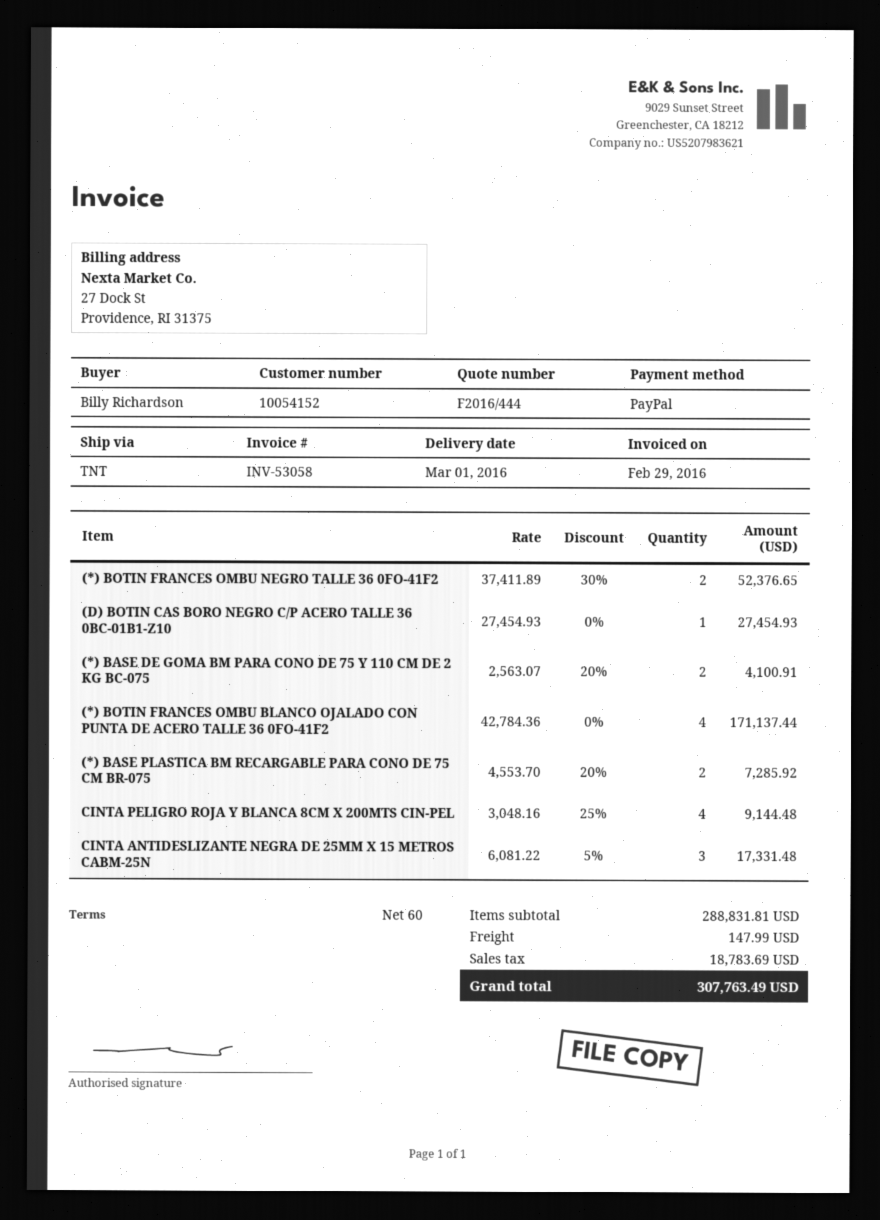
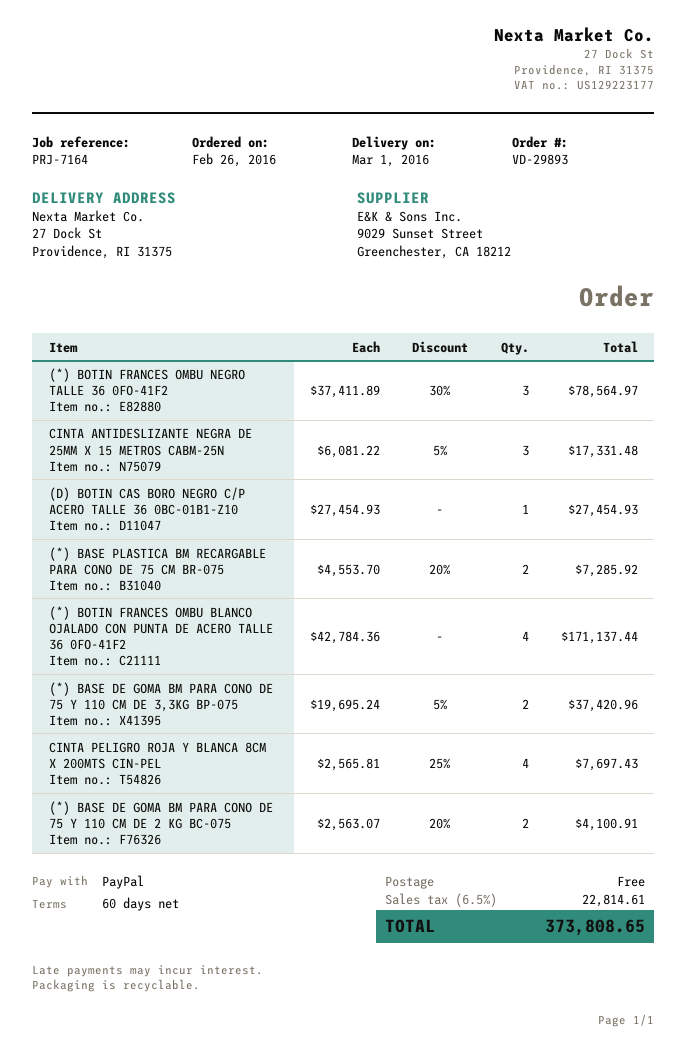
(*) BOTIN FRANCES OMBU NEGRO TALLE 36 0FO-41F2: 2 x 37411.89 - 30% = 52376.65 -> 3 x 37411.89 - 30% = 78564.97
CINTA PELIGRO ROJA Y BLANCA 8CM X 200MTS CIN-PEL: 4 x 3048.16 - 25% = 9144.48 -> 4 x 2565.81 - 25% = 7697.43
(*) BASE DE GOMA BM PARA CONO DE 75 Y 110 CM DE 3,3KG BP-075: none -> 2 x 19695.24 - 5% = 37420.96
shipping: 147.99 -> 0.00
tax: 18783.69 -> 22814.61
total: 307763.49 -> 373808.65

